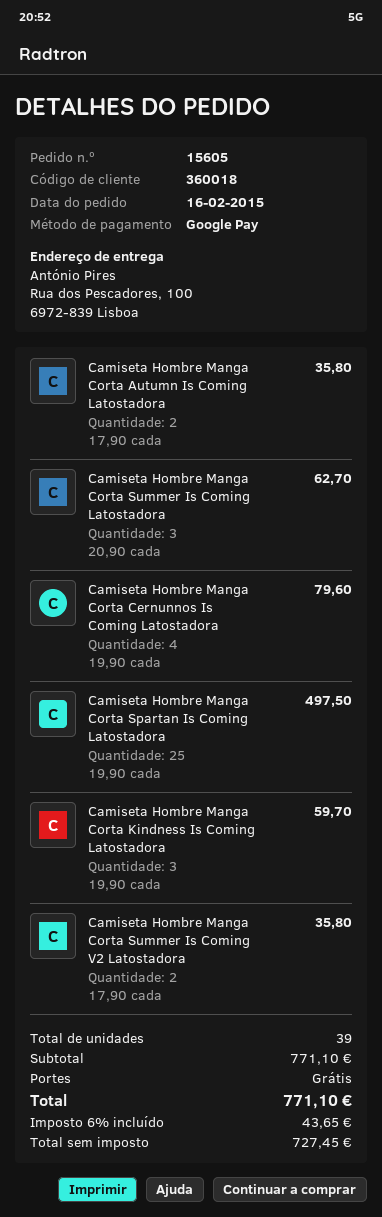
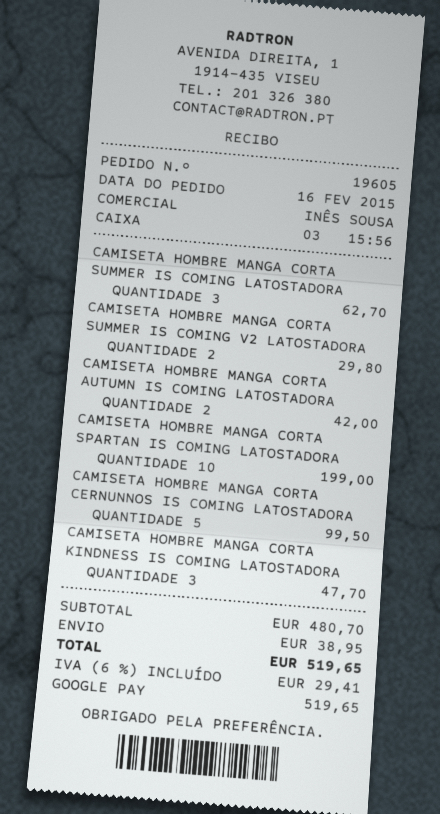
order number: 15605 -> 19605
Camiseta Hombre Manga Corta Autumn Is Coming Latostadora: 2 for 35.80 -> 2 for 42.00
Camiseta Hombre Manga Corta Cernunnos Is Coming Latostadora: 4 for 79.60 -> 5 for 99.50
Camiseta Hombre Manga Corta Spartan Is Coming Latostadora: 25 for 497.50 -> 10 for 199.00
Camiseta Hombre Manga Corta Kindness Is Coming Latostadora: 3 for 59.70 -> 3 for 47.70
Camiseta Hombre Manga Corta Summer Is Coming V2 Latostadora: 2 for 35.80 -> 2 for 29.80
subtotal: 771.10 -> 480.70
shipping: 0.00 -> 38.95
tax: 6% = 43.65 -> 6% = 29.41
total: 771.10 -> 519.65

